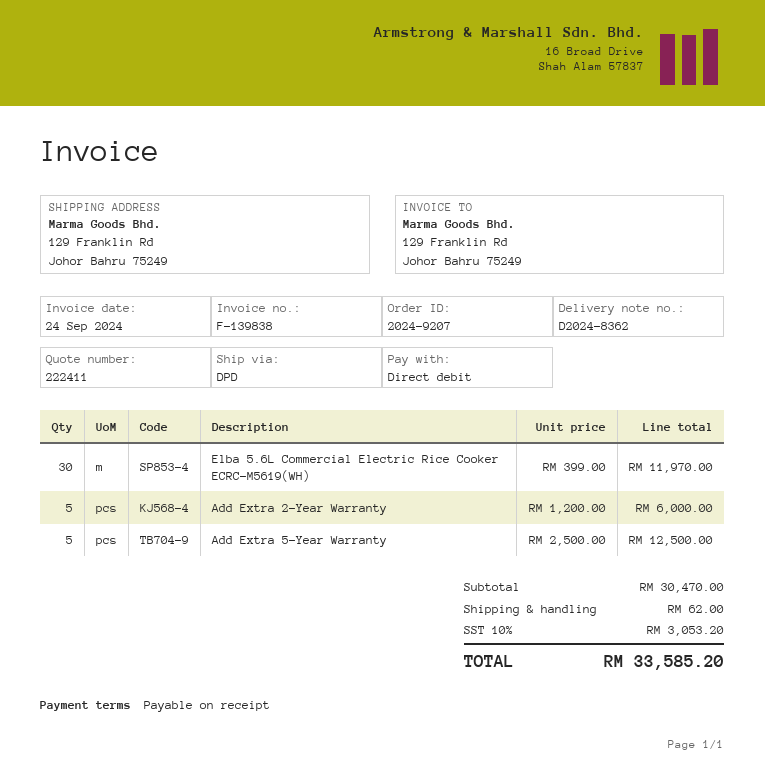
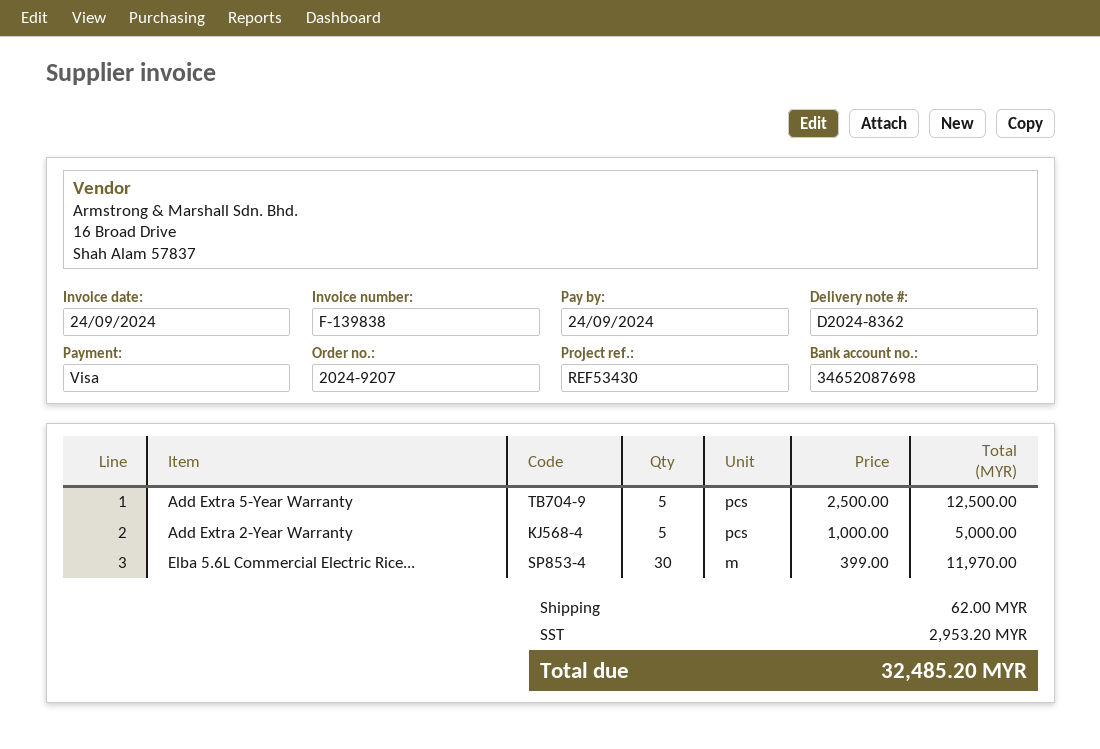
payment method: direct debit -> Visa
Add Extra 2-Year Warranty: 5 x 1200.00 = 6000.00 -> 5 x 1000.00 = 5000.00
tax: 3053.20 -> 2953.20
total: 33585.20 -> 32485.20

